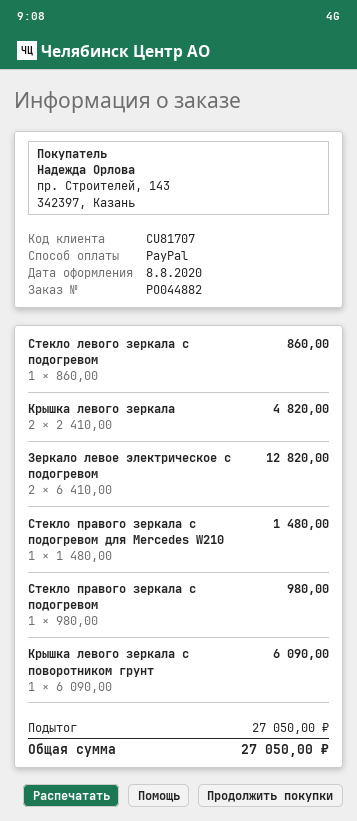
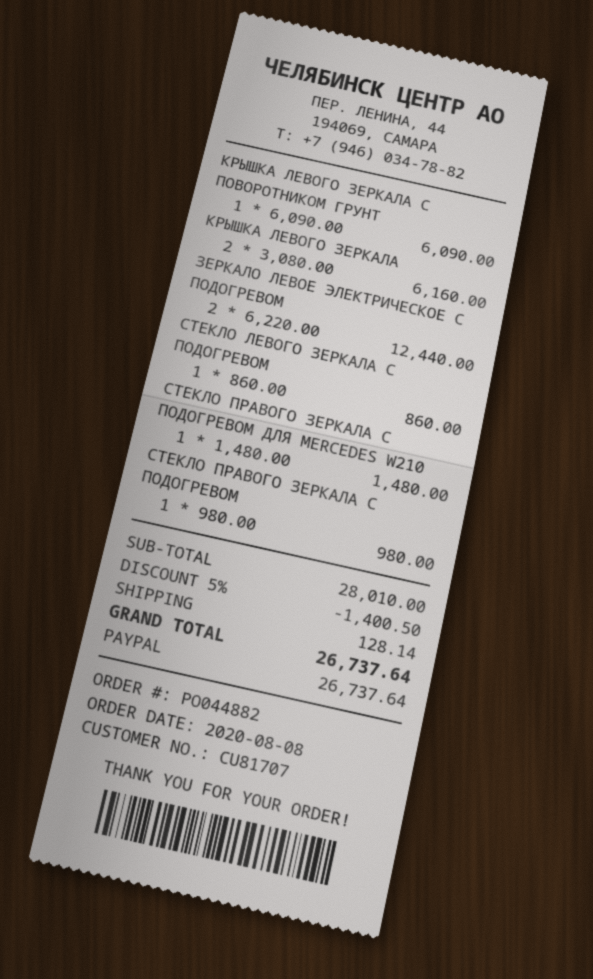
Крышка левого зеркала: 2 x 2410.00 = 4820.00 -> 2 x 3080.00 = 6160.00
Зеркало левое электрическое с подогревом: 2 x 6410.00 = 12820.00 -> 2 x 6220.00 = 12440.00
subtotal: 27050.00 -> 28010.00
discount: none -> 5% = 1400.50
shipping: none -> 128.14
total: 27050.00 -> 26737.64

